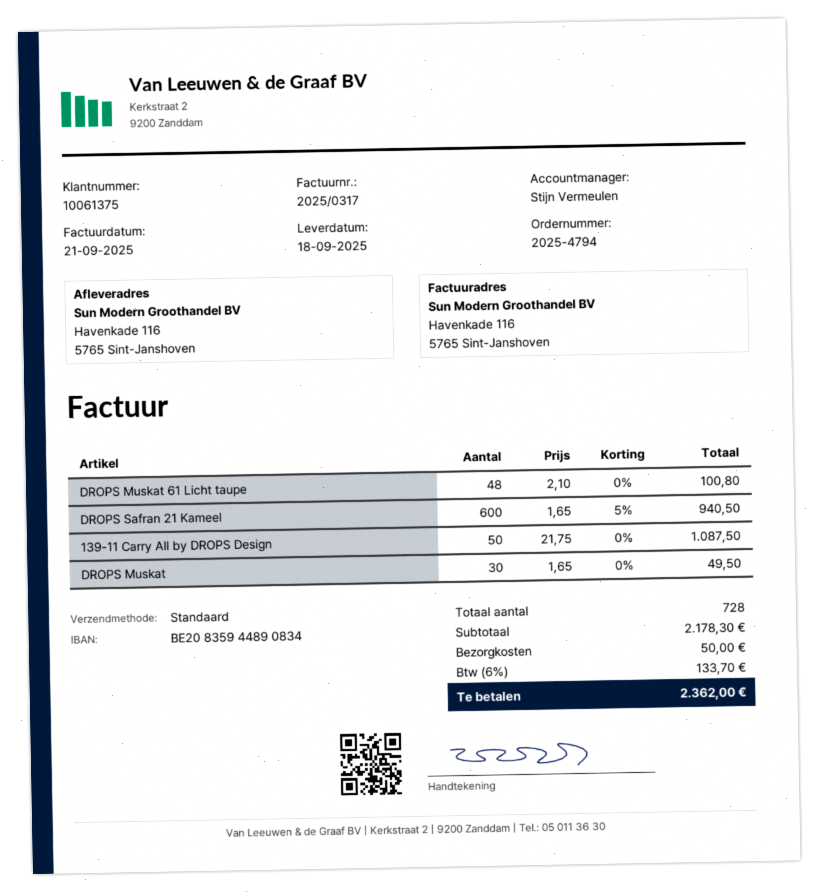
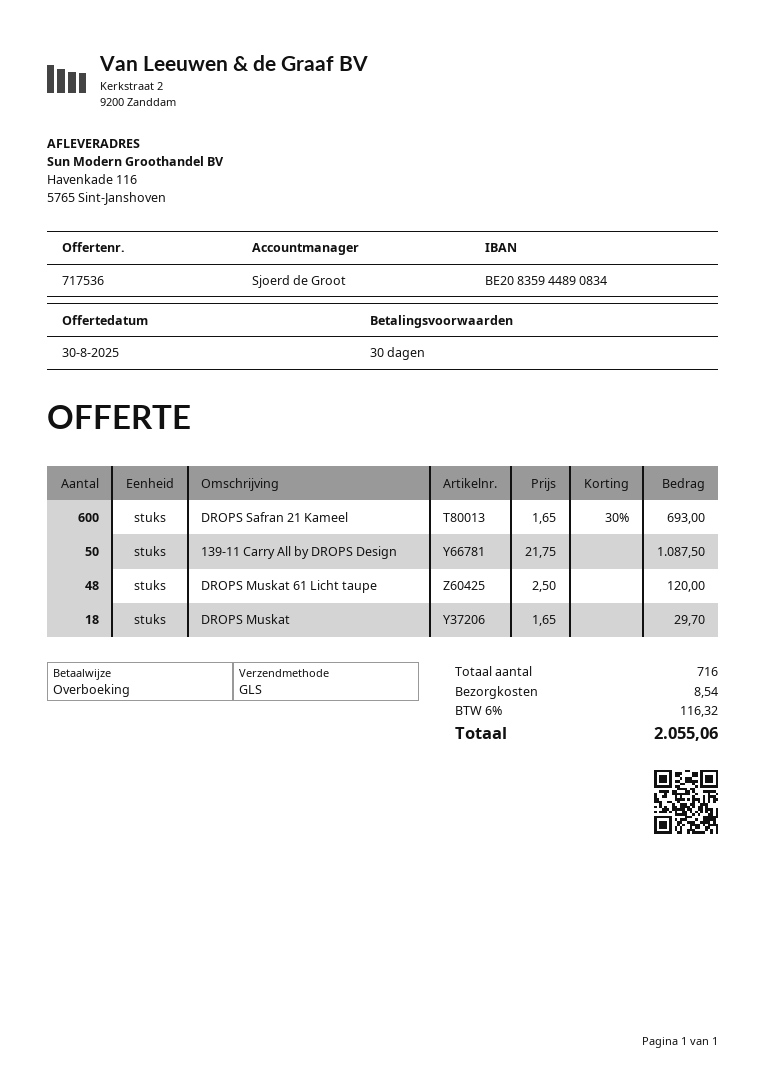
sales rep: Stijn Vermeulen -> Sjoerd de Groot
shipping method: standard -> GLS
DROPS Muskat 61 Licht taupe: 48 x 2.10 = 100.80 -> 48 x 2.50 = 120.00
DROPS Safran 21 Kameel: 600 x 1.65 - 5% = 940.50 -> 600 x 1.65 - 30% = 693.00
DROPS Muskat: 30 x 1.65 = 49.50 -> 18 x 1.65 = 29.70
total quantity: 728 -> 716
shipping: 50.00 -> 8.54
tax: 6% = 133.70 -> 6% = 116.32
total: 2362.00 -> 2055.06

